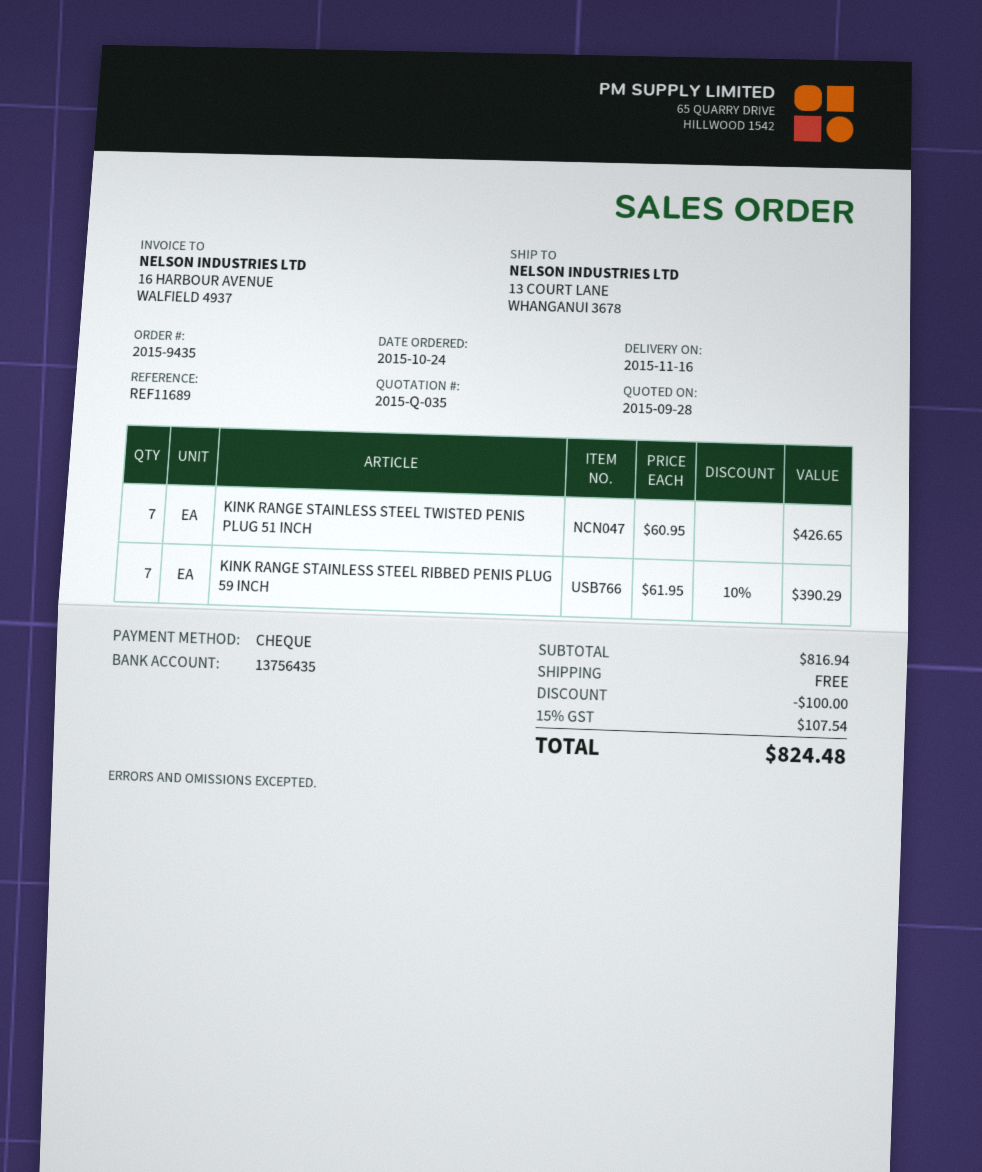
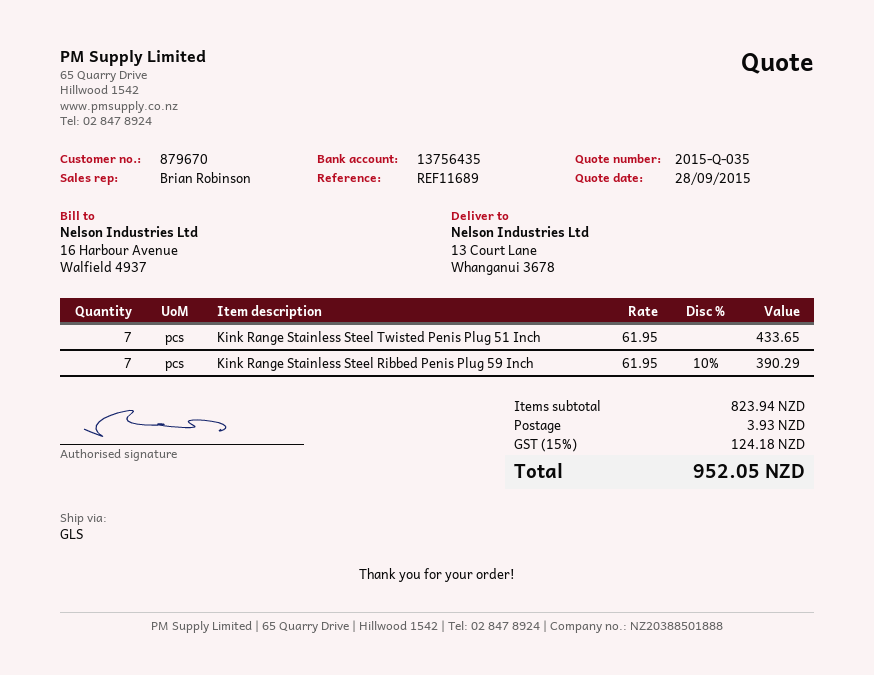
KINK RANGE STAINLESS STEEL TWISTED PENIS PLUG 51 INCH: 7 x 60.95 = 426.65 -> 7 x 61.95 = 433.65
subtotal: 816.94 -> 823.94
discount: 100.00 -> none
shipping: 0.00 -> 3.93
tax: 15% = 107.54 -> 15% = 124.18
total: 824.48 -> 952.05

